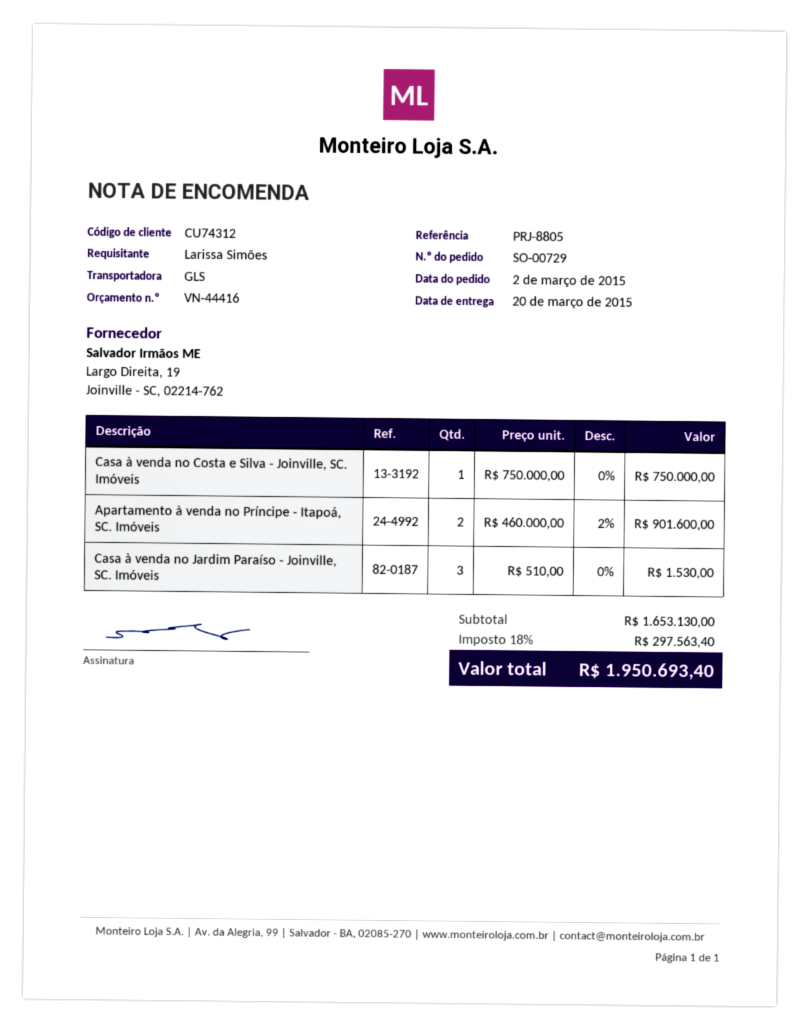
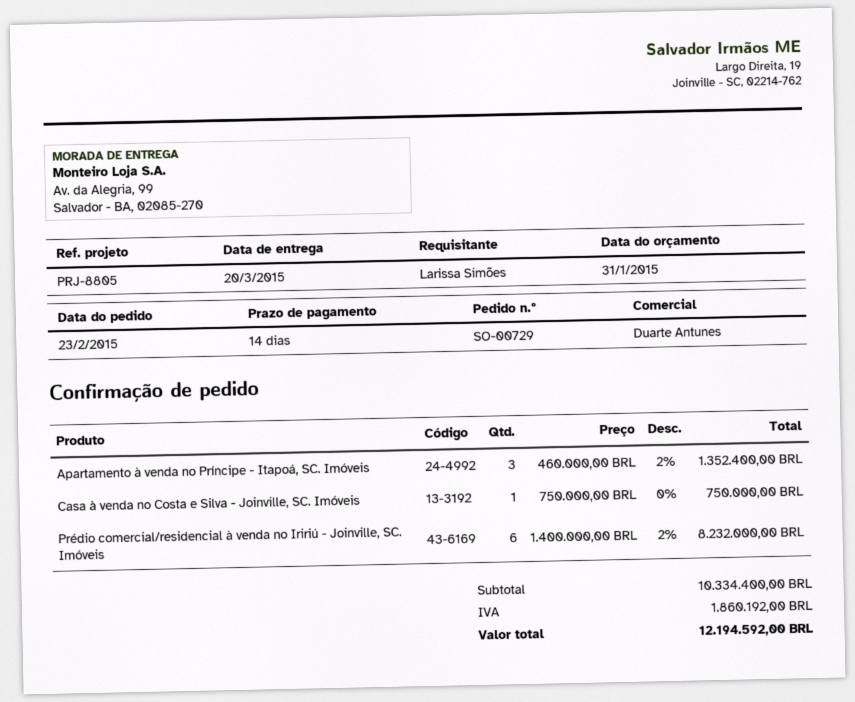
order date: 2015-03-02 -> 2015-02-23
Apartamento à venda no Príncipe - Itapoá, SC. Imóveis: 2 x 460000.00 - 2% = 901600.00 -> 3 x 460000.00 - 2% = 1352400.00
Casa à venda no Jardim Paraíso - Joinville, SC. Imóveis: 3 x 510.00 = 1530.00 -> none
Prédio comercial/residencial à venda no Iririú - Joinville, SC. Imóveis: none -> 6 x 1400000.00 - 2% = 8232000.00
subtotal: 1653130.00 -> 10334400.00
tax: 297563.40 -> 1860192.00
total: 1950693.40 -> 12194592.00

